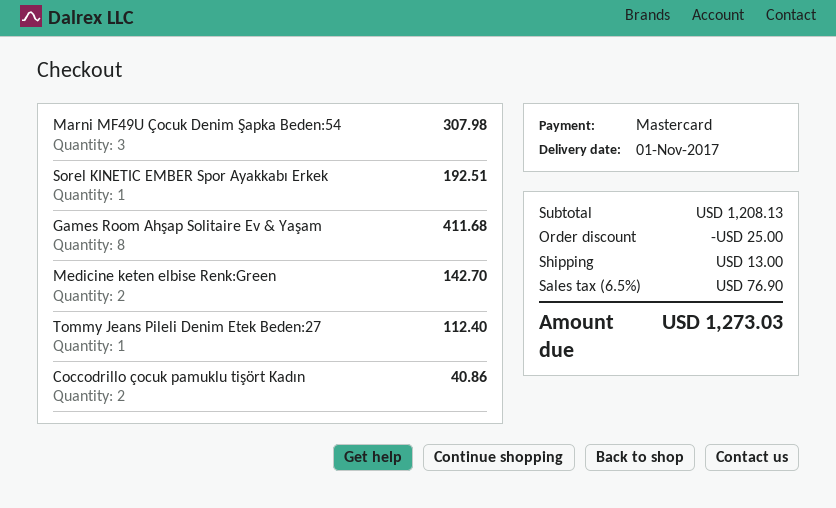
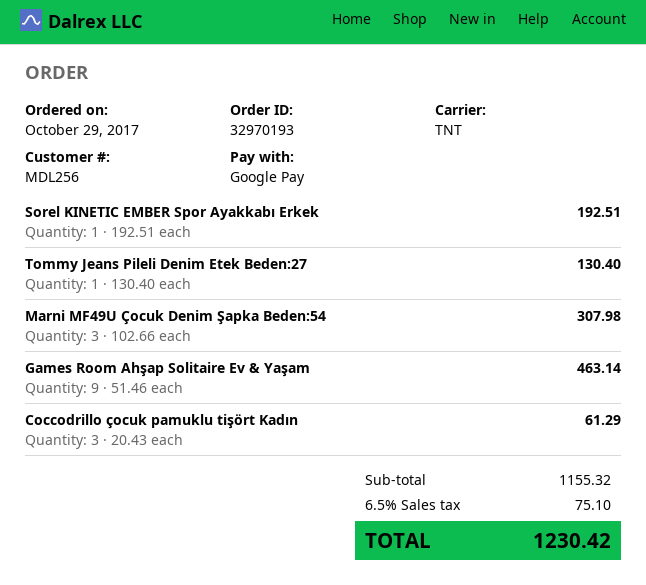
payment method: Mastercard -> Google Pay
Games Room Ahşap Solitaire Ev & Yaşam: 8 for 411.68 -> 9 for 463.14
Medicine keten elbise Renk:Green: 2 for 142.70 -> none
Tommy Jeans Pileli Denim Etek Beden:27: 1 for 112.40 -> 1 for 130.40
Coccodrillo çocuk pamuklu tişört Kadın: 2 for 40.86 -> 3 for 61.29
subtotal: 1208.13 -> 1155.32
discount: 25.00 -> none
shipping: 13.00 -> none
tax: 6.5% = 76.90 -> 6.5% = 75.10
total: 1273.03 -> 1230.42

